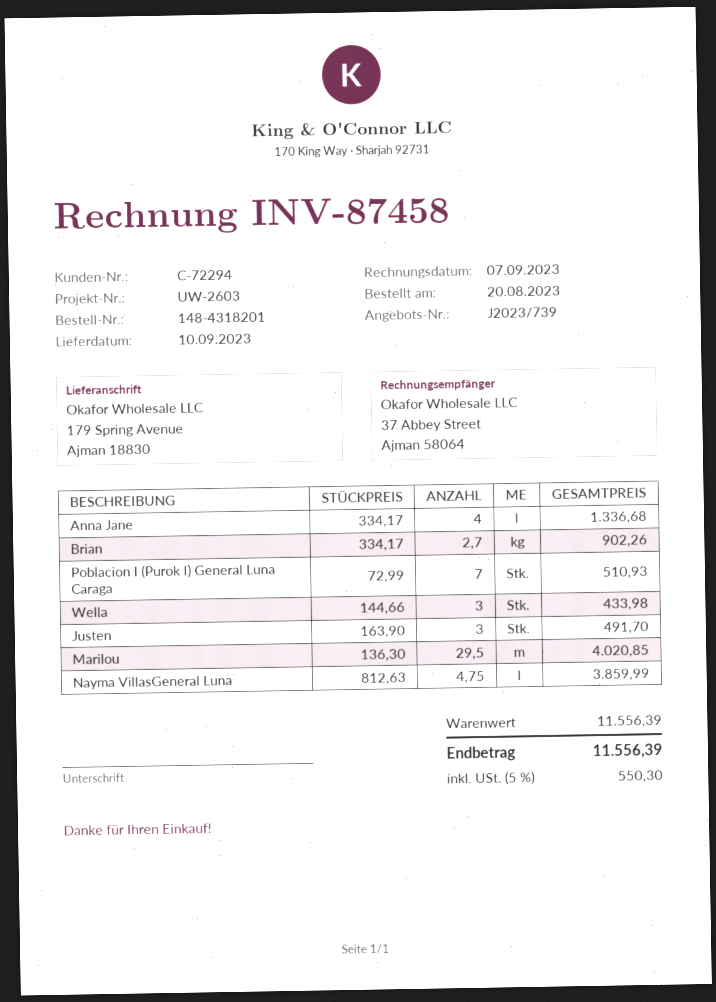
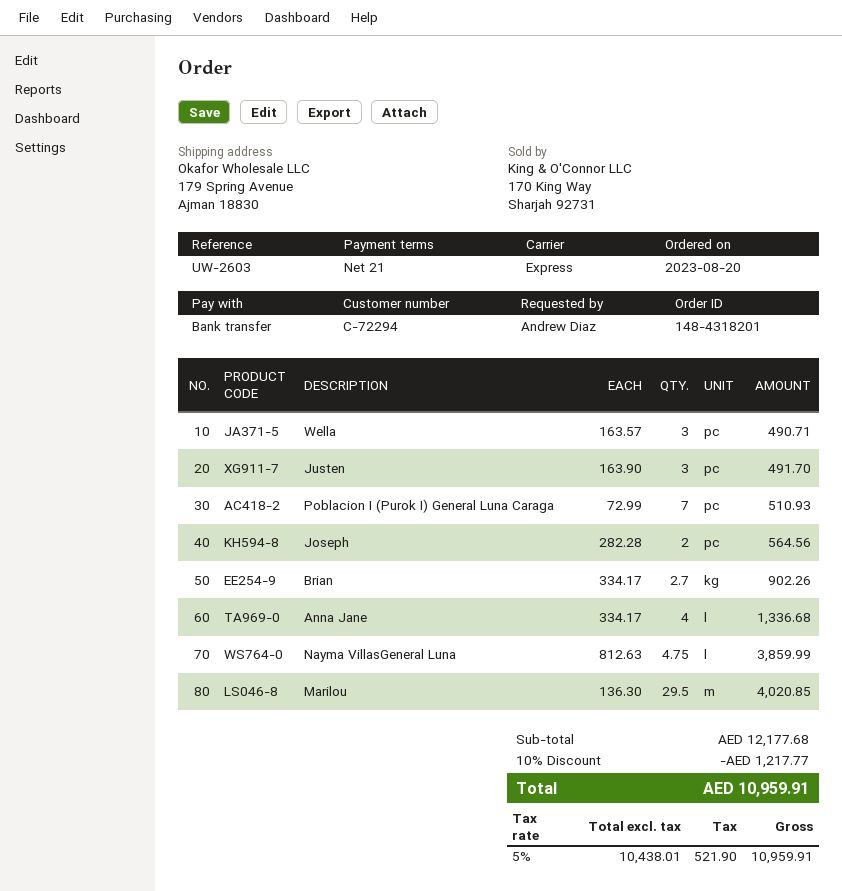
Wella: 3 x 144.66 = 433.98 -> 3 x 163.57 = 490.71
Joseph: none -> 2 x 282.28 = 564.56
subtotal: 11556.39 -> 12177.68
discount: none -> 10% = 1217.77
tax: 5% = 550.30 -> 5% = 521.90
total: 11556.39 -> 10959.91

